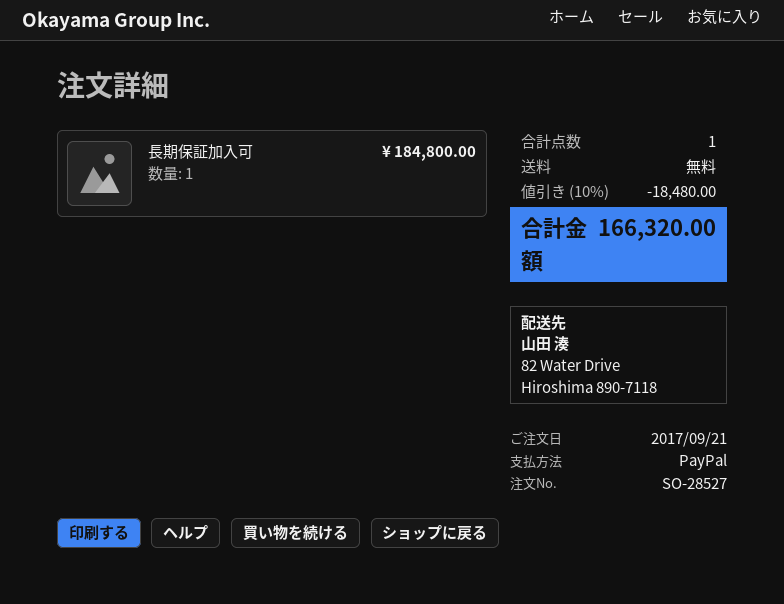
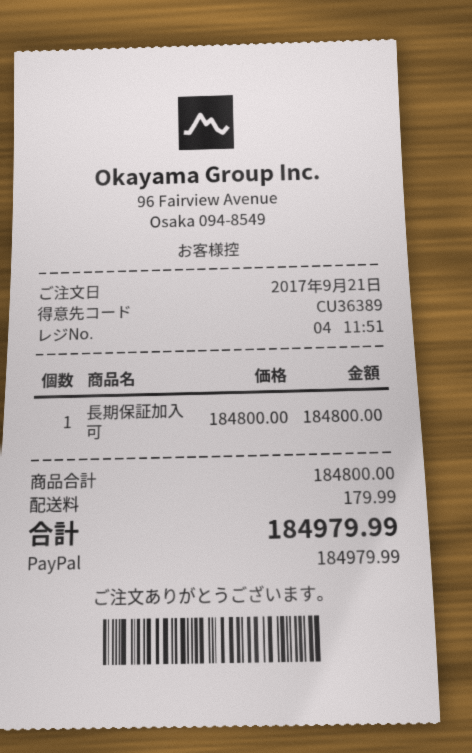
discount: 10% = 18480.00 -> none
shipping: 0.00 -> 179.99
total: 166320.00 -> 184979.99

